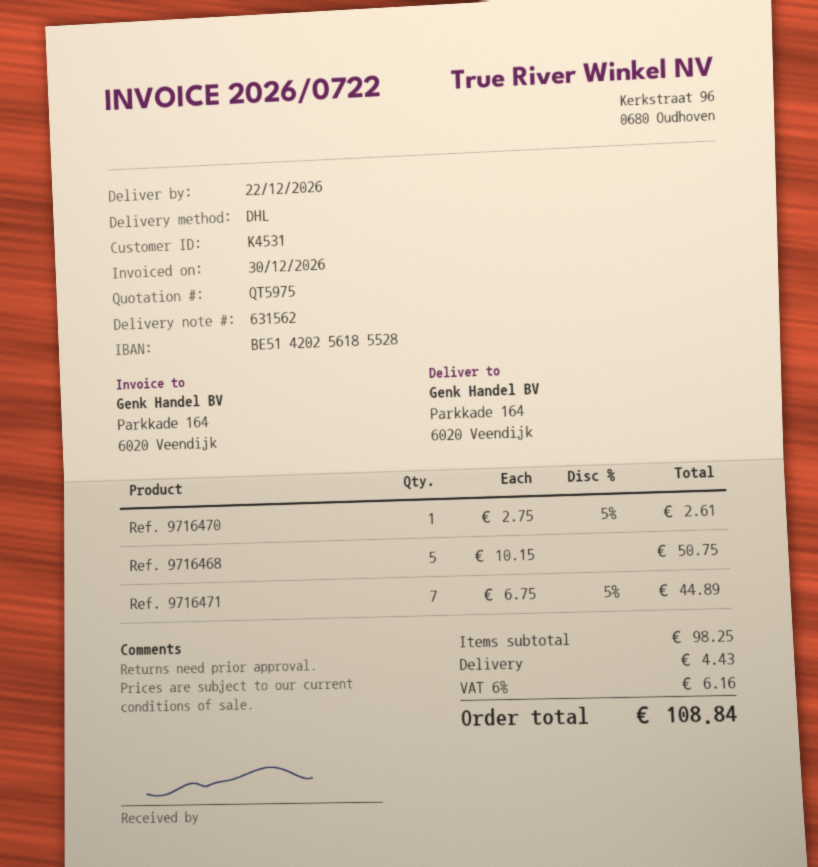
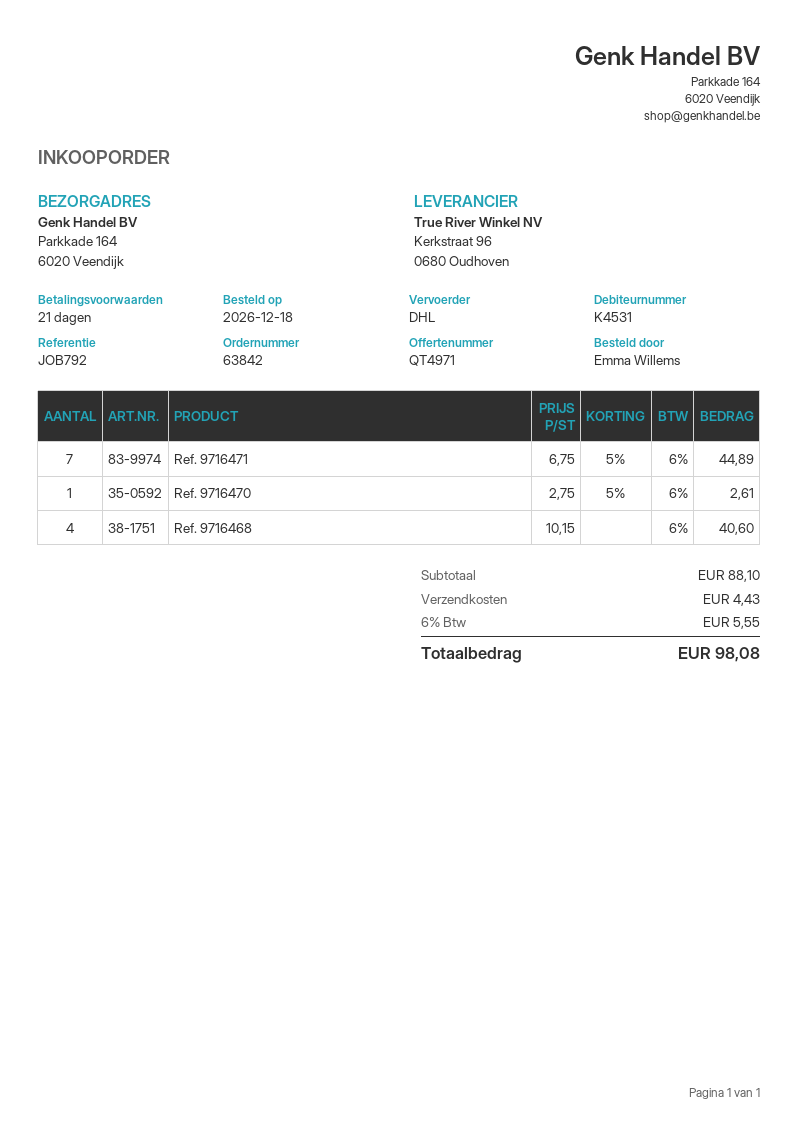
quote number: QT5975 -> QT4971
Ref. 9716468: 5 x 10.15 = 50.75 -> 4 x 10.15 = 40.60
subtotal: 98.25 -> 88.10
tax: 6% = 6.16 -> 6% = 5.55
total: 108.84 -> 98.08

